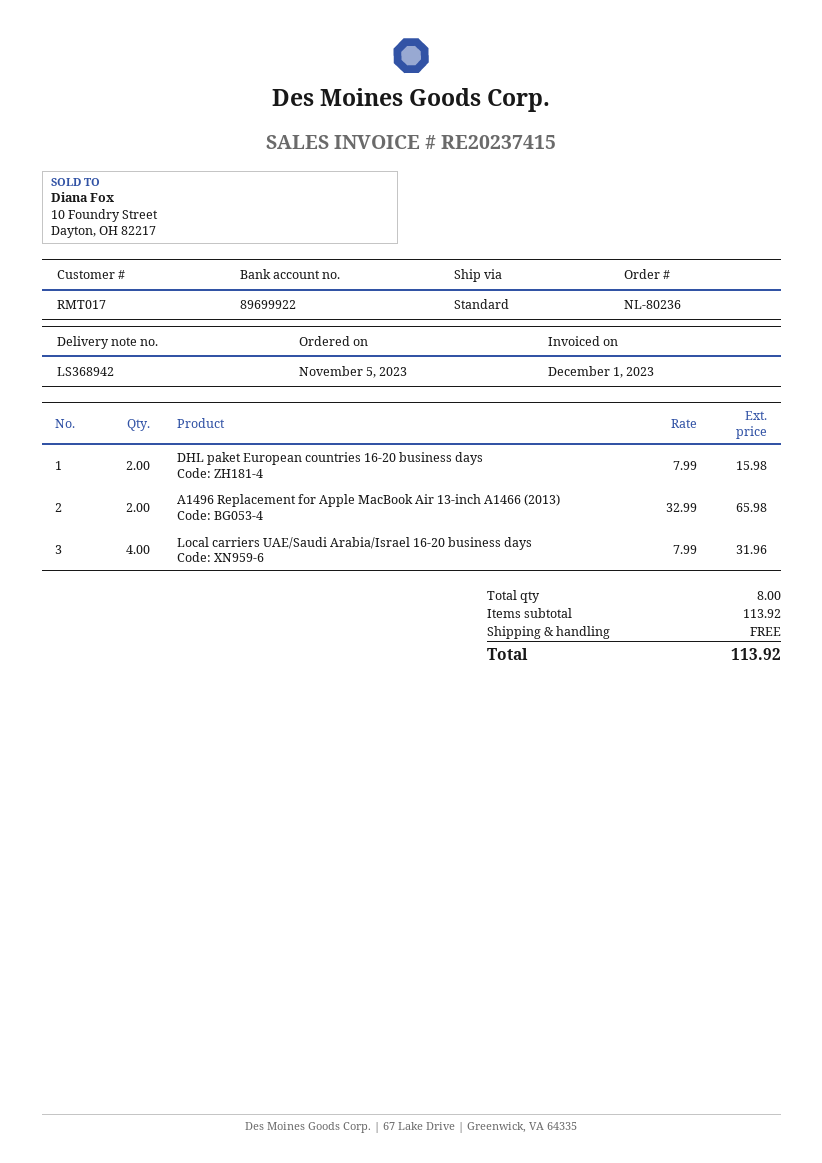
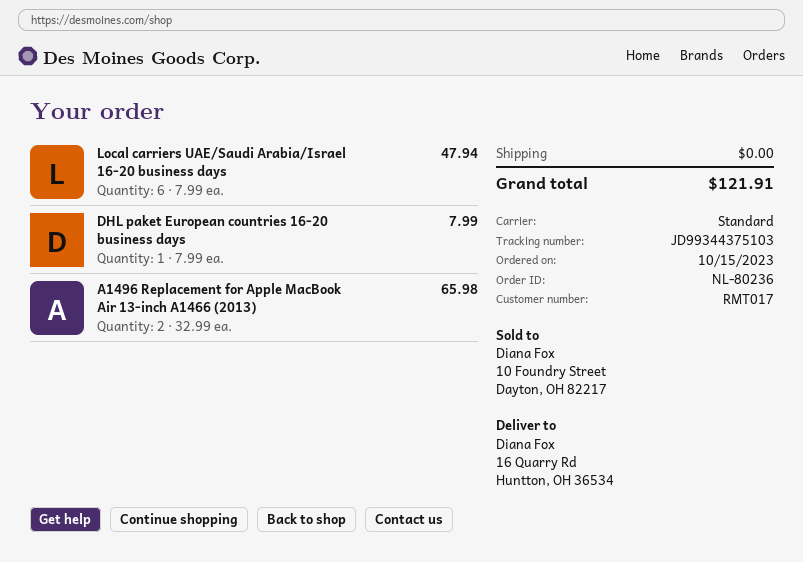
order date: 2023-11-05 -> 2023-10-15
DHL paket European countries 16-20 business days: 2 x 7.99 = 15.98 -> 1 x 7.99 = 7.99
Local carriers UAE/Saudi Arabia/Israel 16-20 business days: 4 x 7.99 = 31.96 -> 6 x 7.99 = 47.94
total: 113.92 -> 121.91

